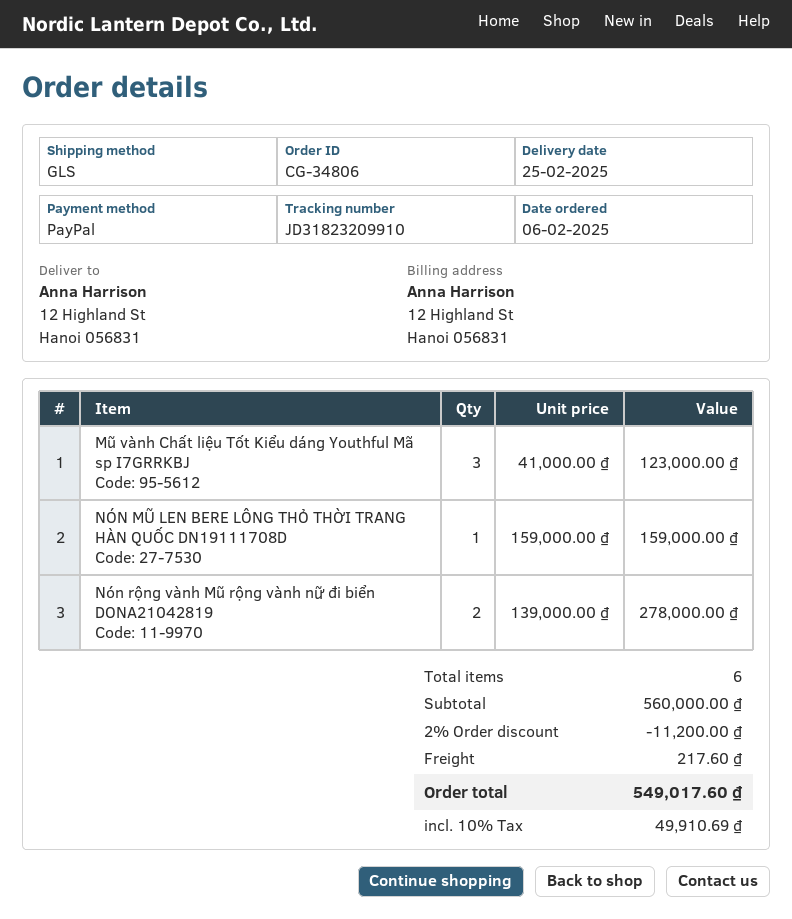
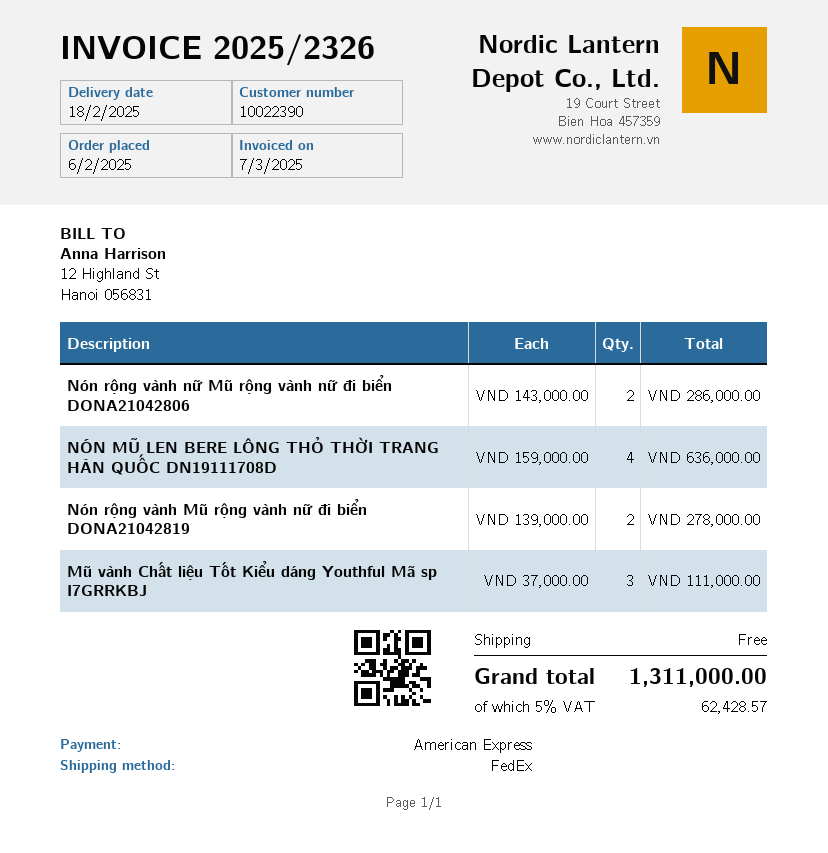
delivery date: 2025-02-25 -> 2025-02-18
payment method: PayPal -> American Express
shipping method: GLS -> FedEx
Mũ vành Chất liệu Tốt Kiểu dáng Youthful Mã sp I7GRRKBJ: 3 x 41000.00 = 123000.00 -> 3 x 37000.00 = 111000.00
NÓN MŨ LEN BERE LÔNG THỎ THỜI TRANG HÀN QUỐC DN19111708D: 1 x 159000.00 = 159000.00 -> 4 x 159000.00 = 636000.00
Nón rộng vành nữ Mũ rộng vành nữ đi biển DONA21042806: none -> 2 x 143000.00 = 286000.00
discount: 2% = 11200.00 -> none
shipping: 217.60 -> 0.00
tax: 10% = 49910.69 -> 5% = 62428.57
total: 549017.60 -> 1311000.00

